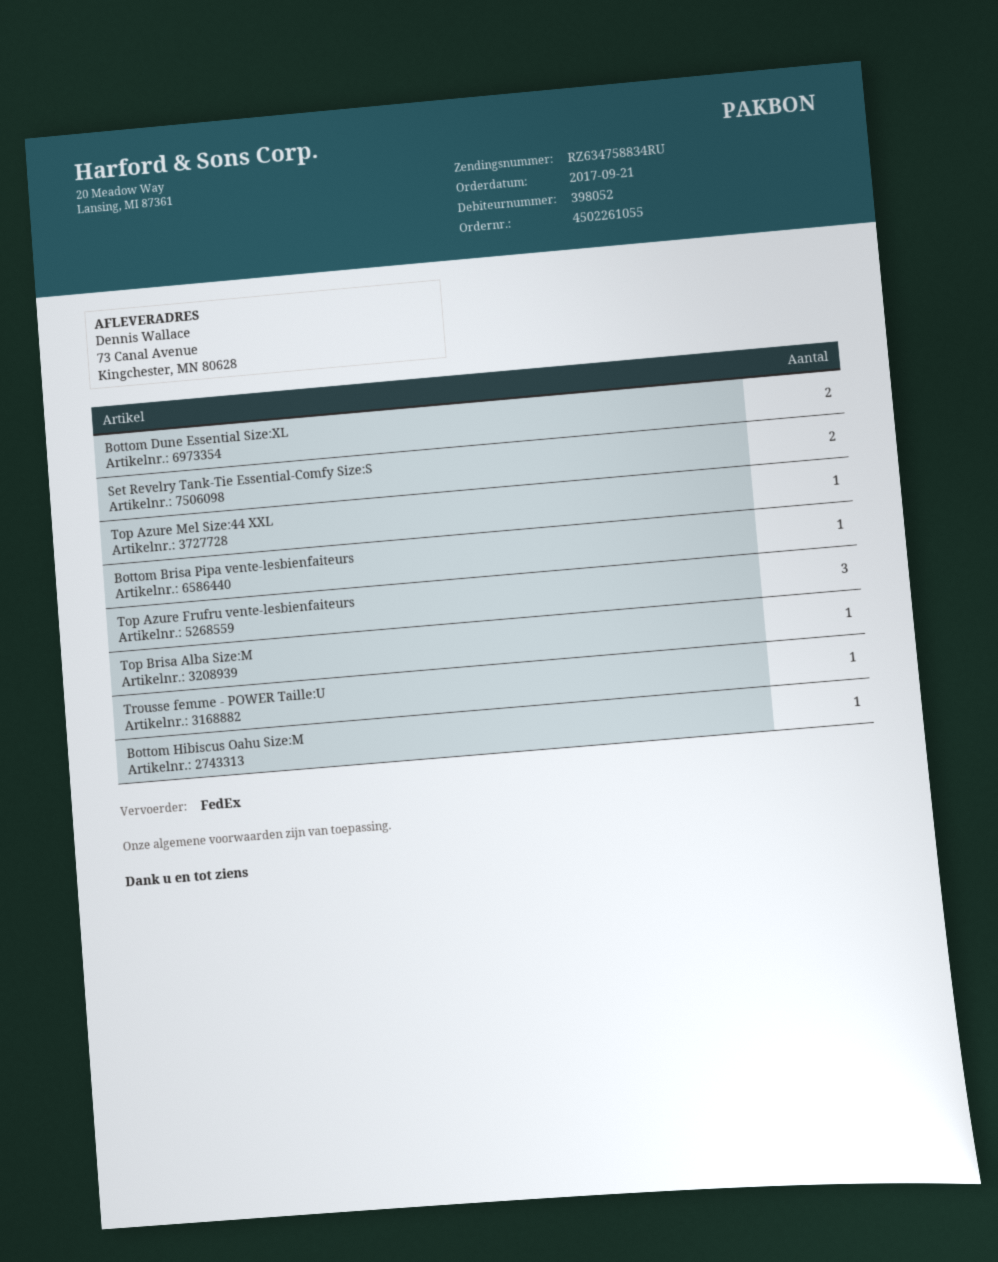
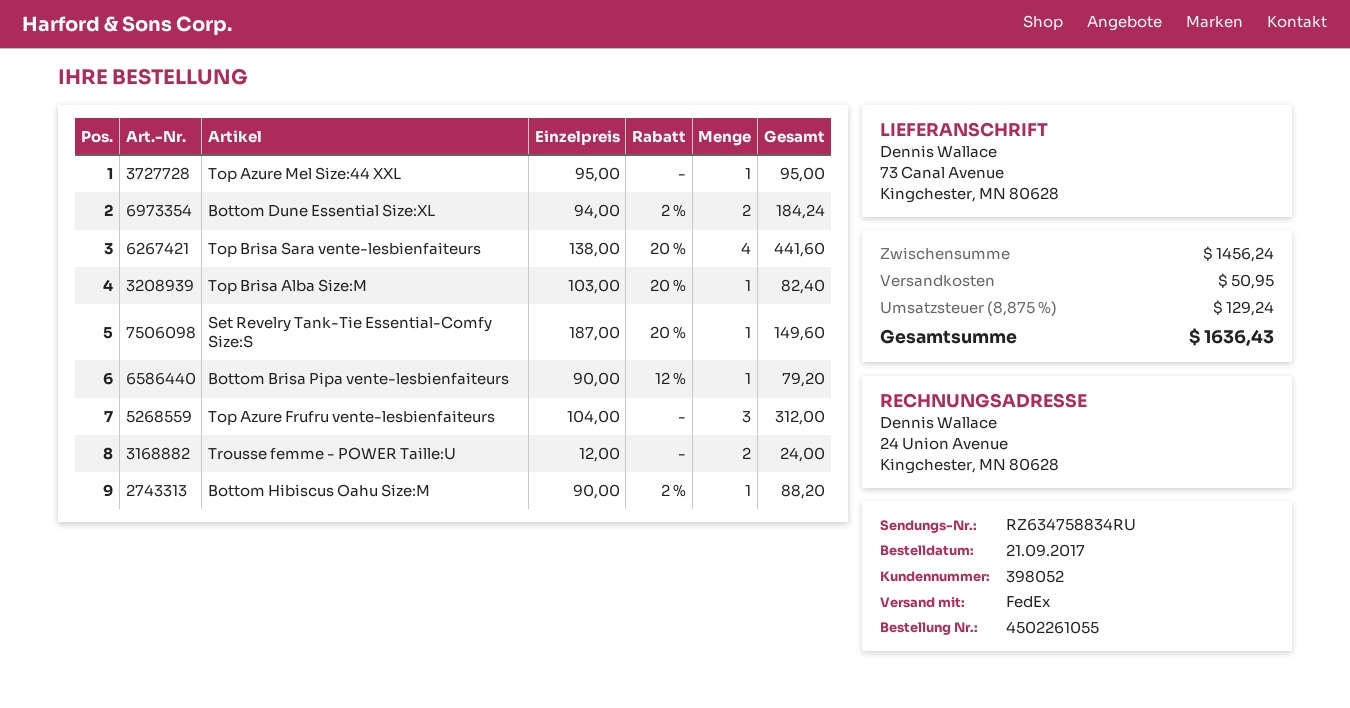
Set Revelry Tank-Tie Essential-Comfy Size:S: 2 -> 1
Trousse femme - POWER Taille:U: 1 -> 2
Top Brisa Sara vente-lesbienfaiteurs: none -> 4

